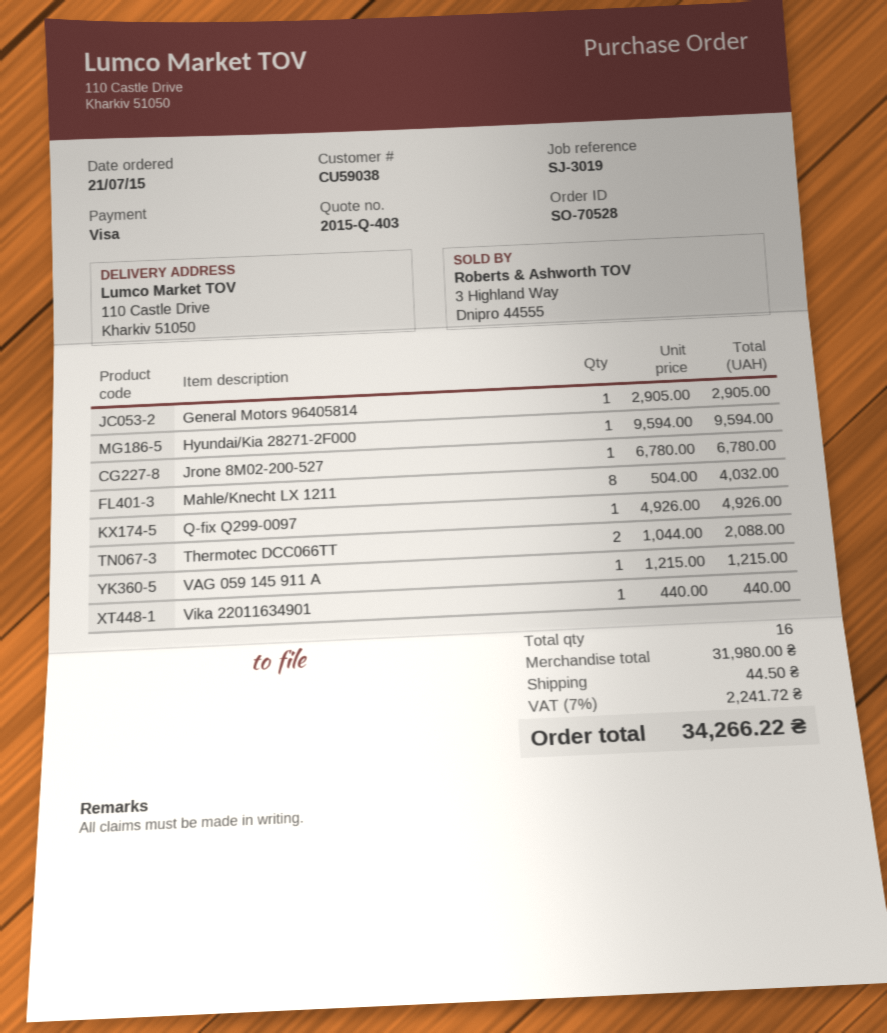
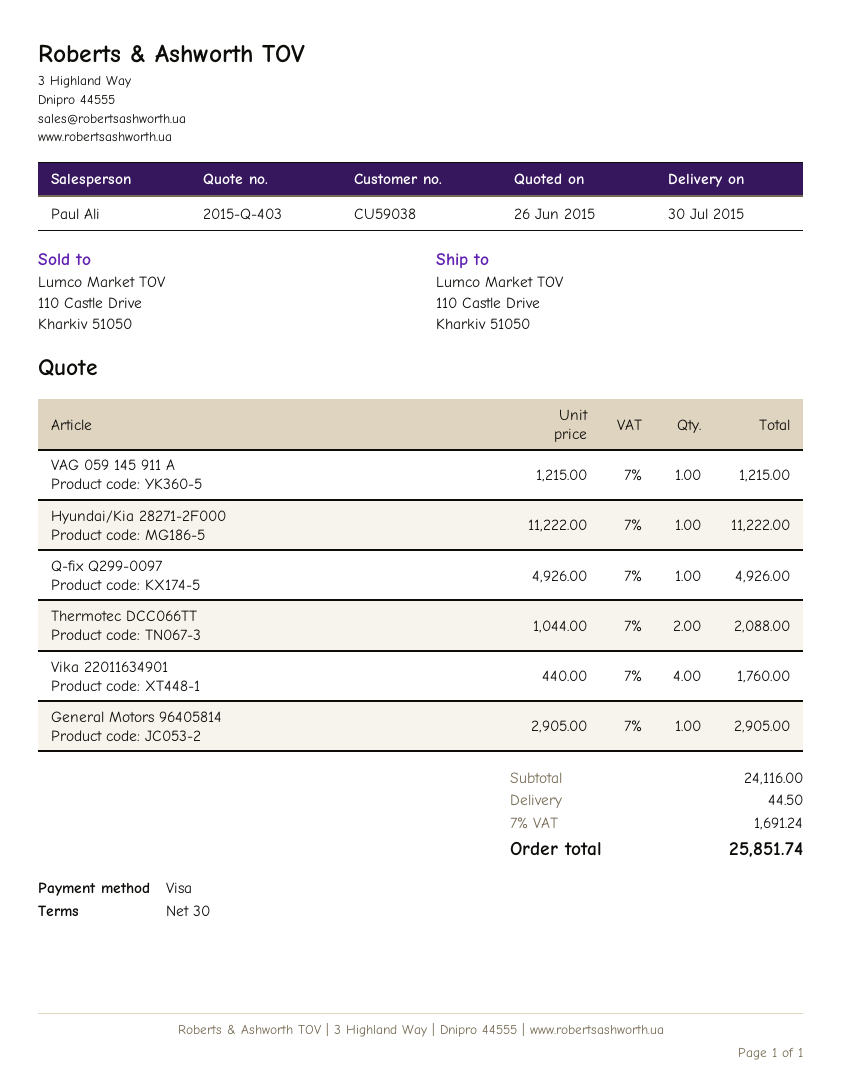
Hyundai/Kia 28271-2F000: 1 x 9594.00 = 9594.00 -> 1 x 11222.00 = 11222.00
Jrone 8M02-200-527: 1 x 6780.00 = 6780.00 -> none
Mahle/Knecht LX 1211: 8 x 504.00 = 4032.00 -> none
Vika 22011634901: 1 x 440.00 = 440.00 -> 4 x 440.00 = 1760.00
subtotal: 31980.00 -> 24116.00
tax: 7% = 2241.72 -> 7% = 1691.24
total: 34266.22 -> 25851.74

